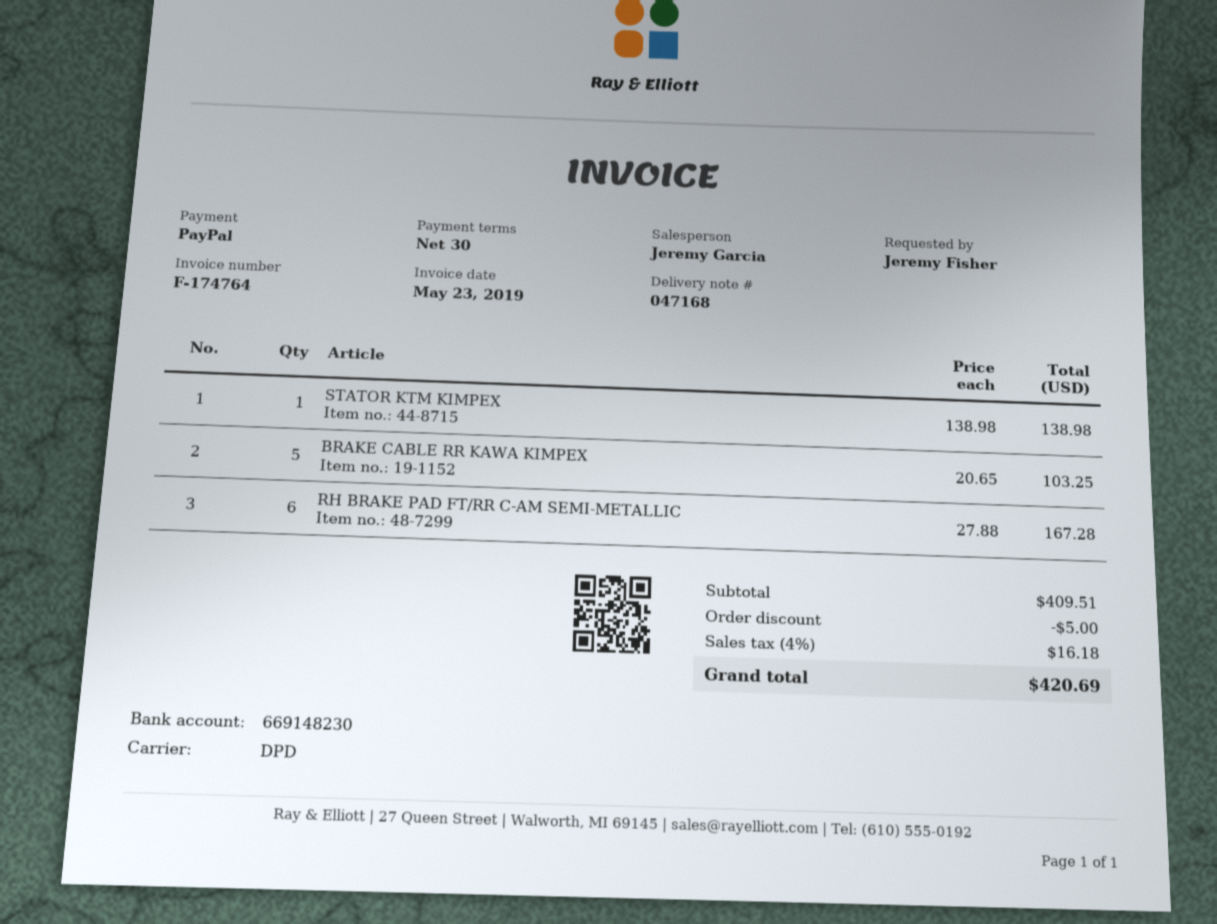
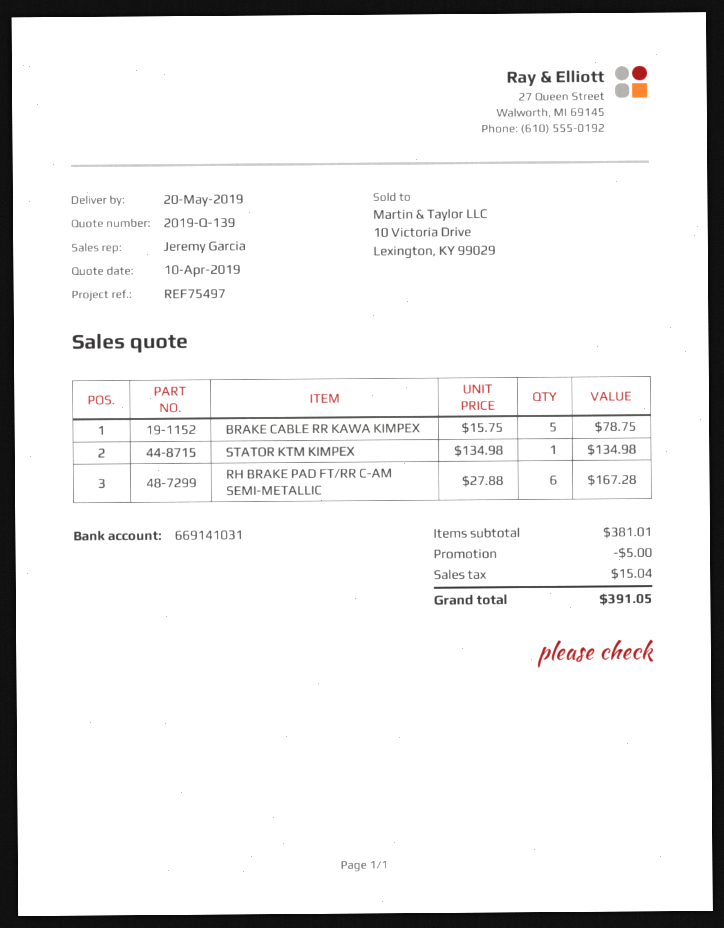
bank account: 669148230 -> 669141031
STATOR KTM KIMPEX: 1 x 138.98 = 138.98 -> 1 x 134.98 = 134.98
BRAKE CABLE RR KAWA KIMPEX: 5 x 20.65 = 103.25 -> 5 x 15.75 = 78.75
subtotal: 409.51 -> 381.01
tax: 16.18 -> 15.04
total: 420.69 -> 391.05

